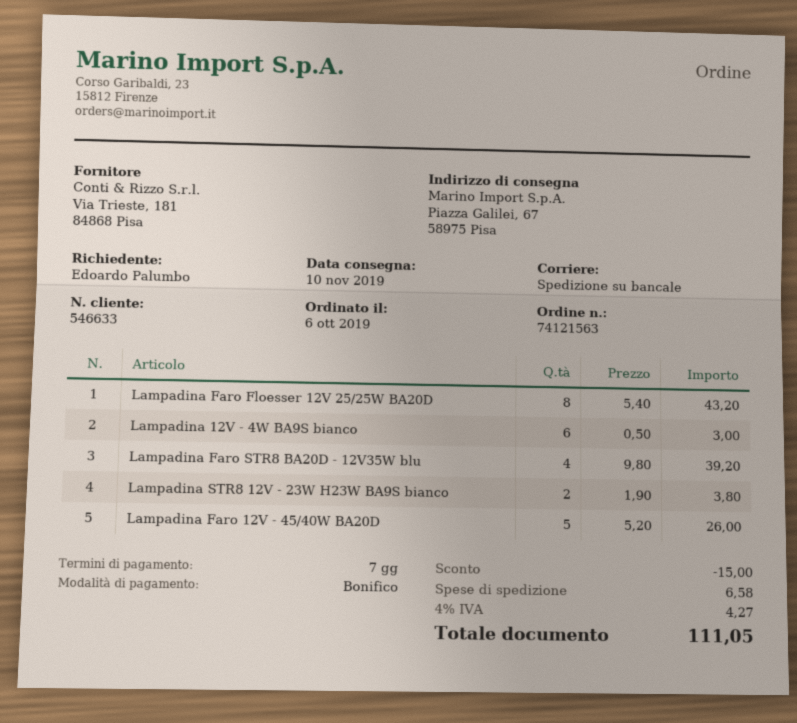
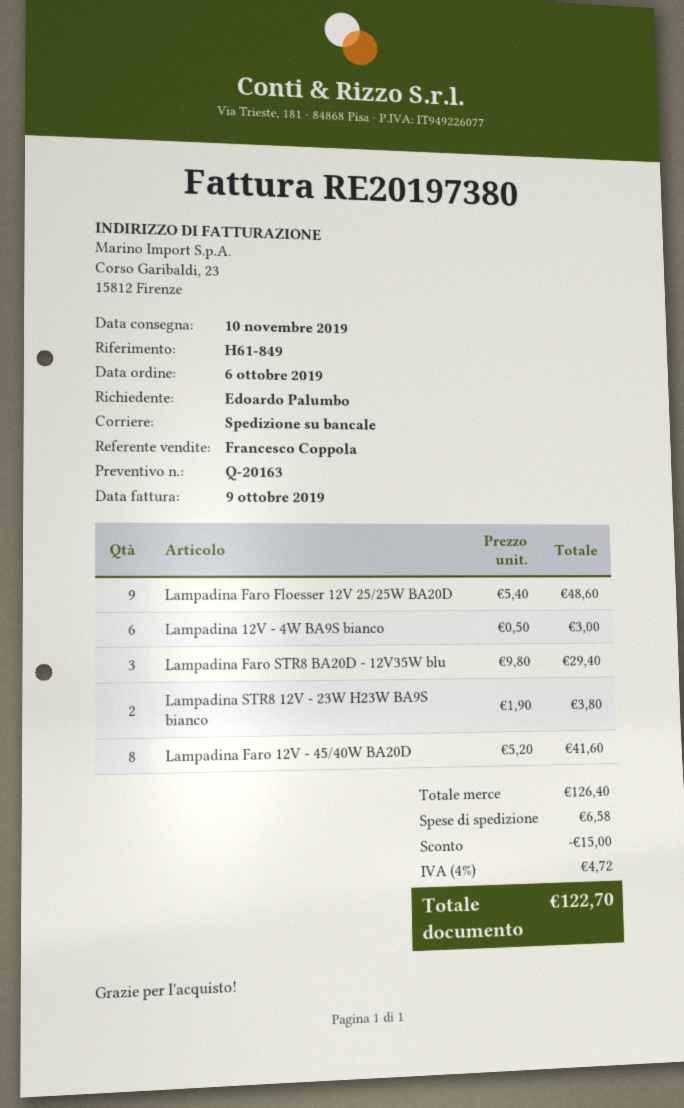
Lampadina Faro Floesser 12V 25/25W BA20D: 8 x 5.40 = 43.20 -> 9 x 5.40 = 48.60
Lampadina Faro STR8 BA20D - 12V35W blu: 4 x 9.80 = 39.20 -> 3 x 9.80 = 29.40
Lampadina Faro 12V - 45/40W BA20D: 5 x 5.20 = 26.00 -> 8 x 5.20 = 41.60
tax: 4% = 4.27 -> 4% = 4.72
total: 111.05 -> 122.70

